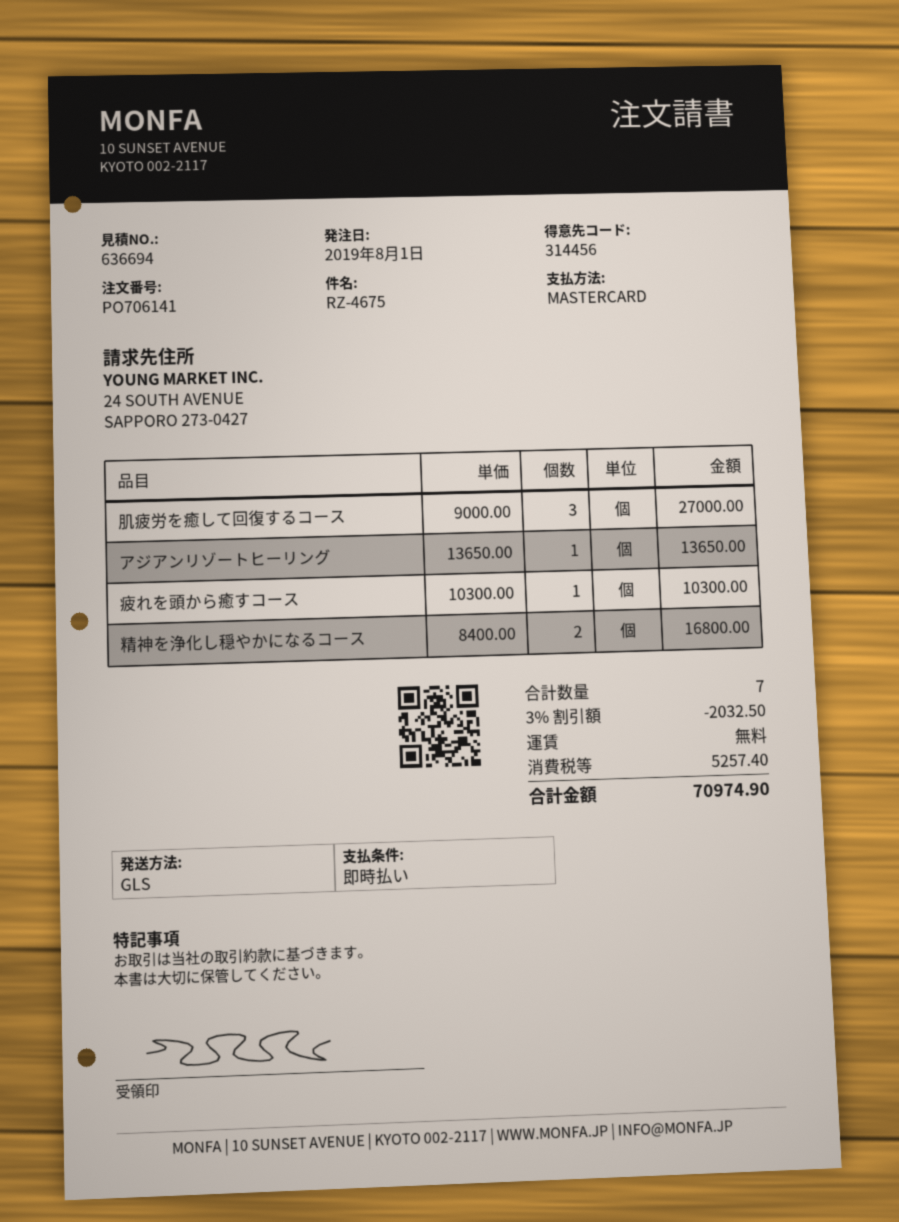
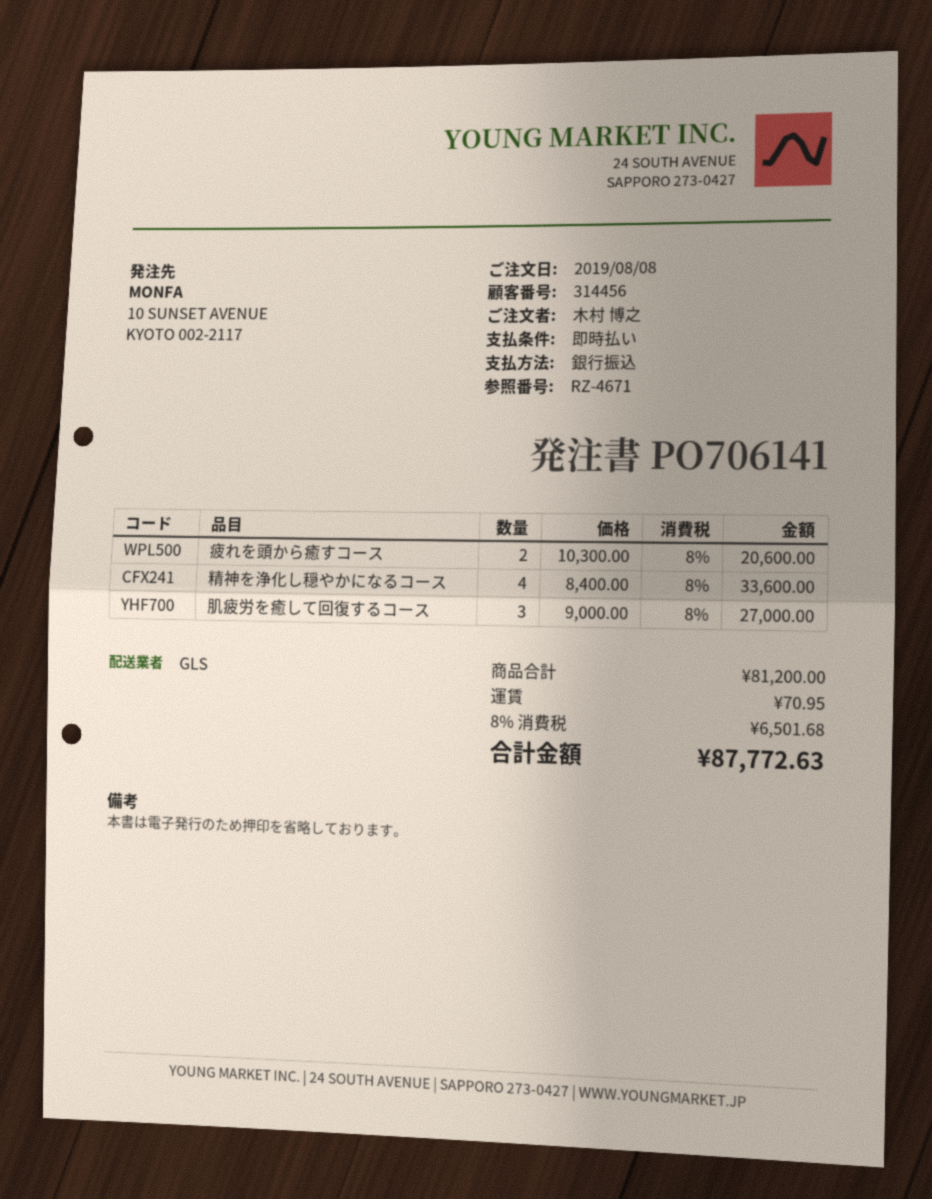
order date: 2019-08-01 -> 2019-08-08
reference: RZ-4675 -> RZ-4671
payment method: Mastercard -> bank transfer
アジアンリゾートヒーリング: 1 x 13650.00 = 13650.00 -> none
疲れを頭から癒すコース: 1 x 10300.00 = 10300.00 -> 2 x 10300.00 = 20600.00
精神を浄化し穏やかになるコース: 2 x 8400.00 = 16800.00 -> 4 x 8400.00 = 33600.00
discount: 3% = 2032.50 -> none
shipping: 0.00 -> 70.95
tax: 5257.40 -> 6501.68
total: 70974.90 -> 87772.63

